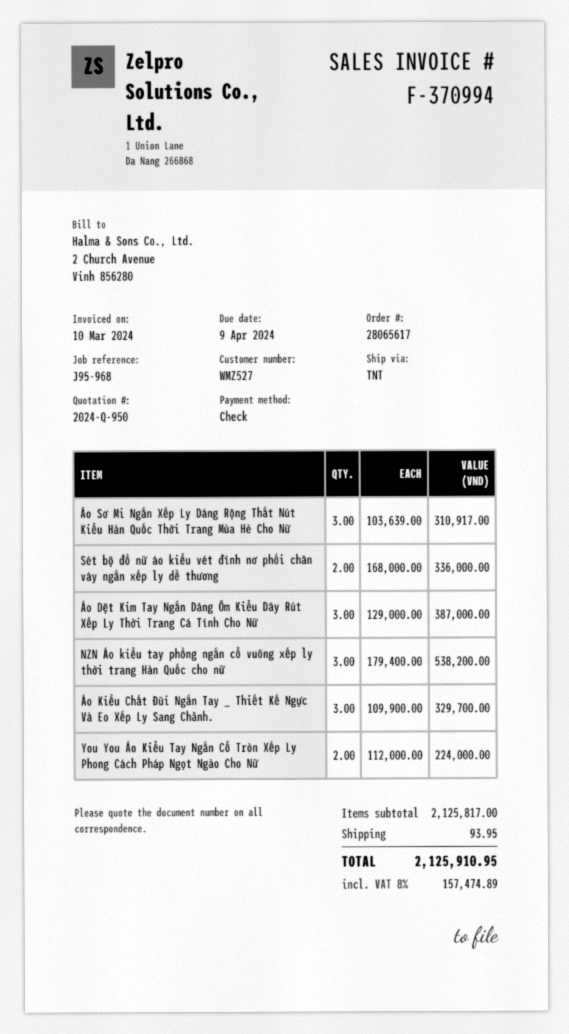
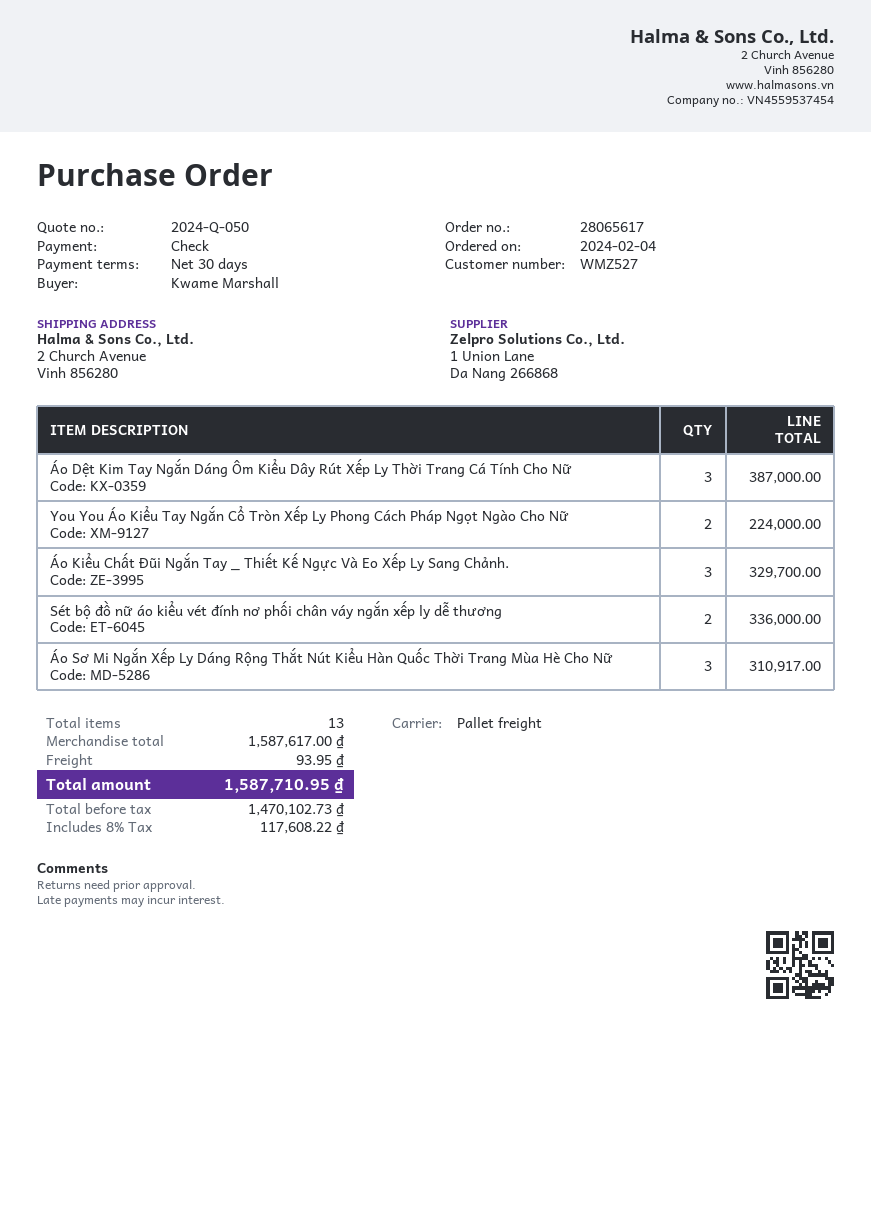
quote number: 2024-Q-950 -> 2024-Q-050
shipping method: TNT -> pallet freight
NZN Áo kiểu tay phồng ngắn cổ vuông xếp ly thời trang Hàn Quốc cho nữ: 3 for 538200.00 -> none
subtotal: 2125817.00 -> 1587617.00
tax: 8% = 157474.89 -> 8% = 117608.22
total: 2125910.95 -> 1587710.95

